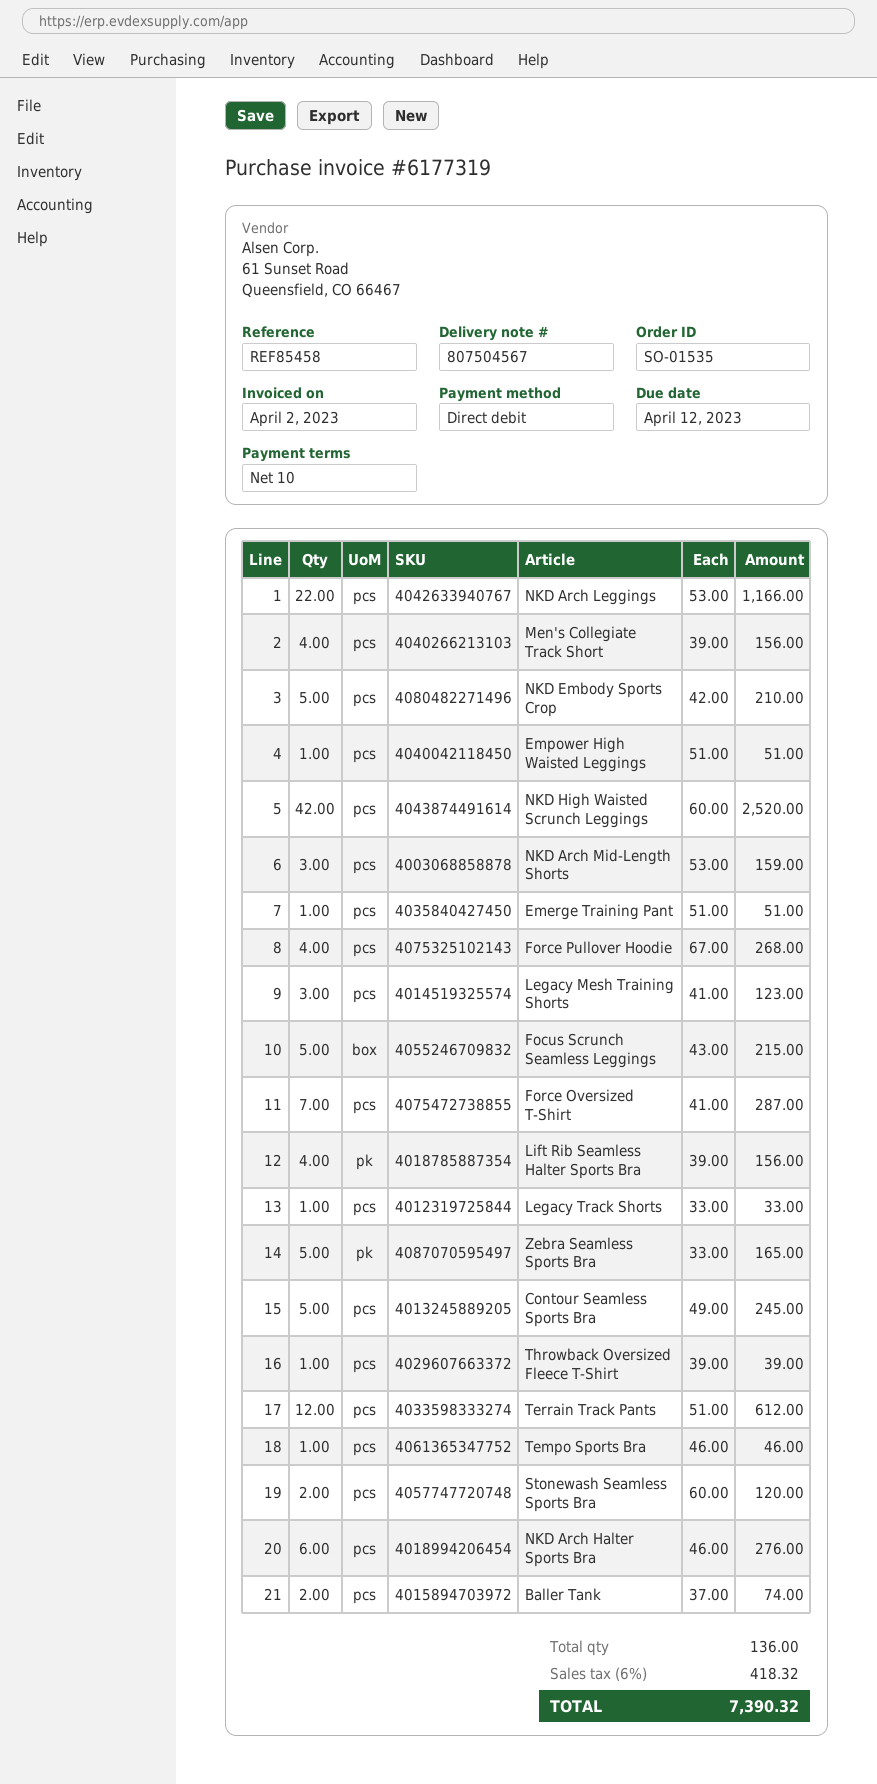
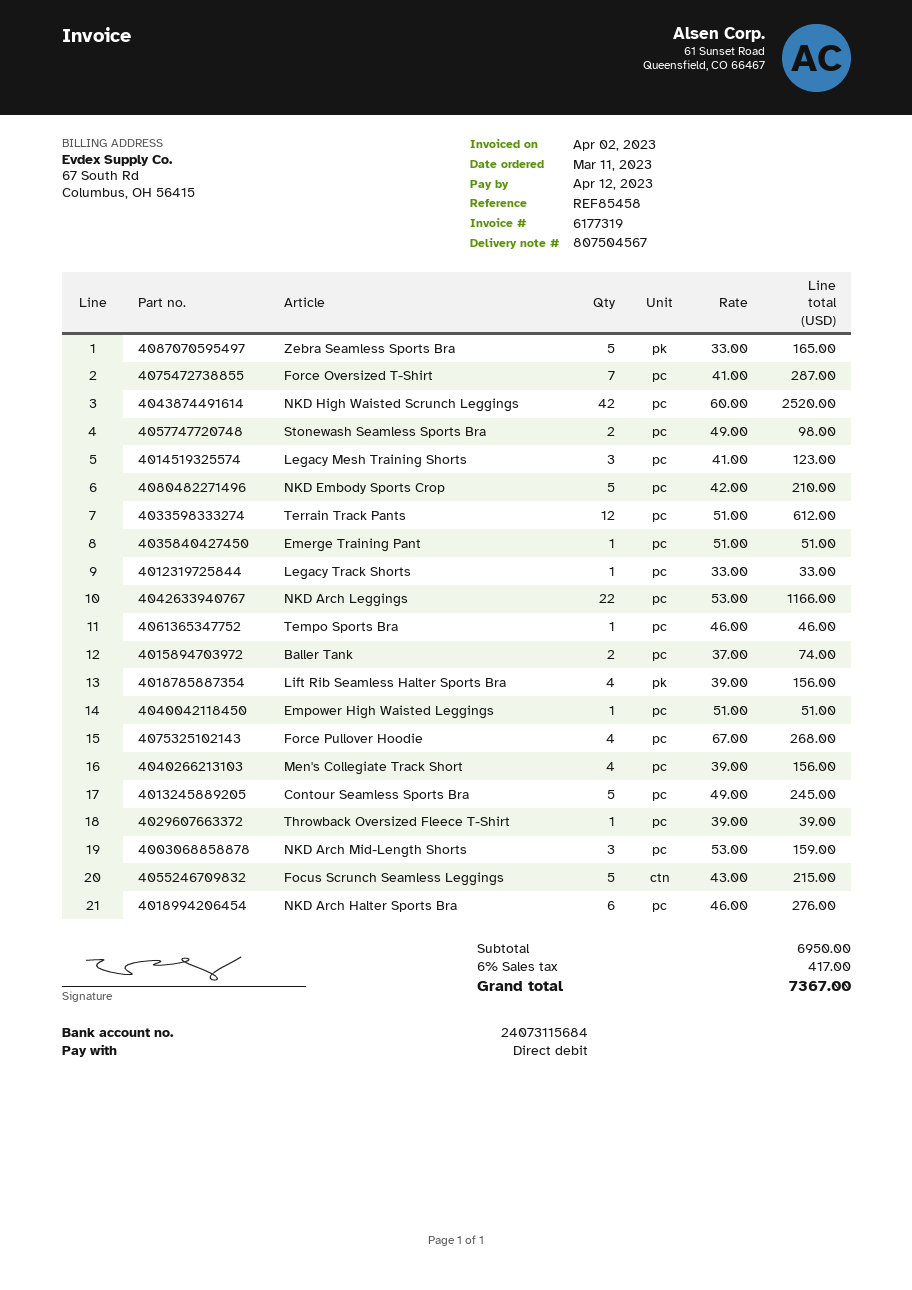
Stonewash Seamless Sports Bra: 2 x 60.00 = 120.00 -> 2 x 49.00 = 98.00
tax: 6% = 418.32 -> 6% = 417.00
total: 7390.32 -> 7367.00

